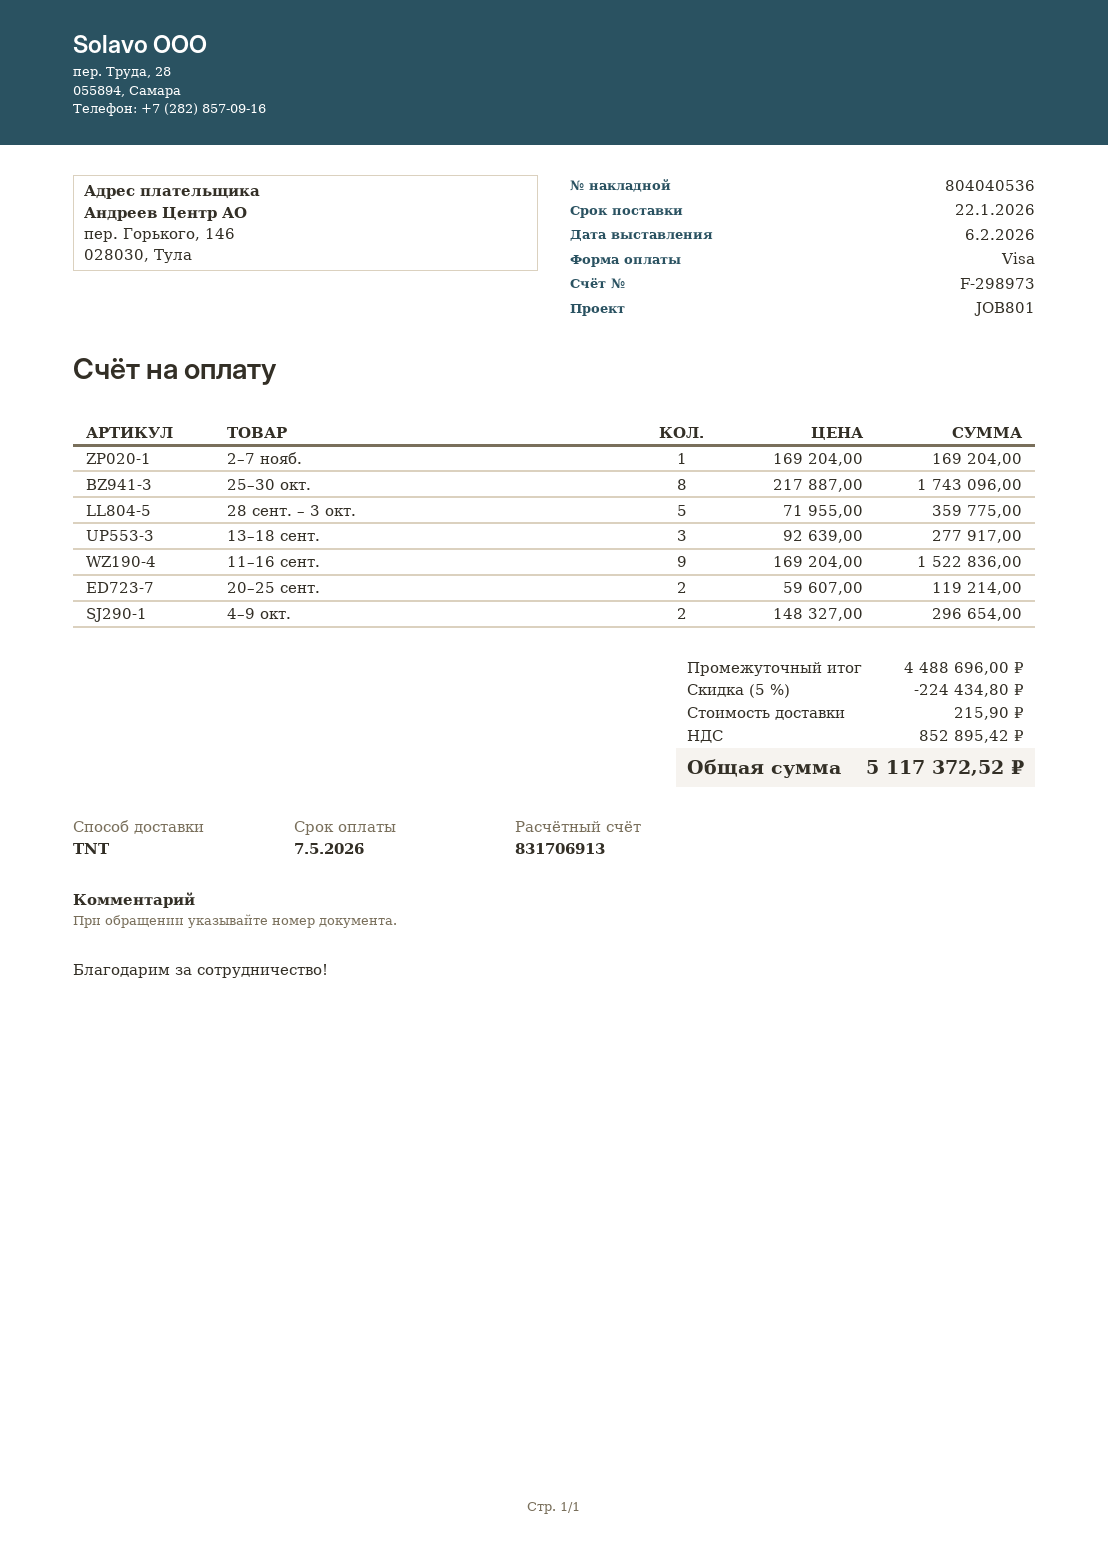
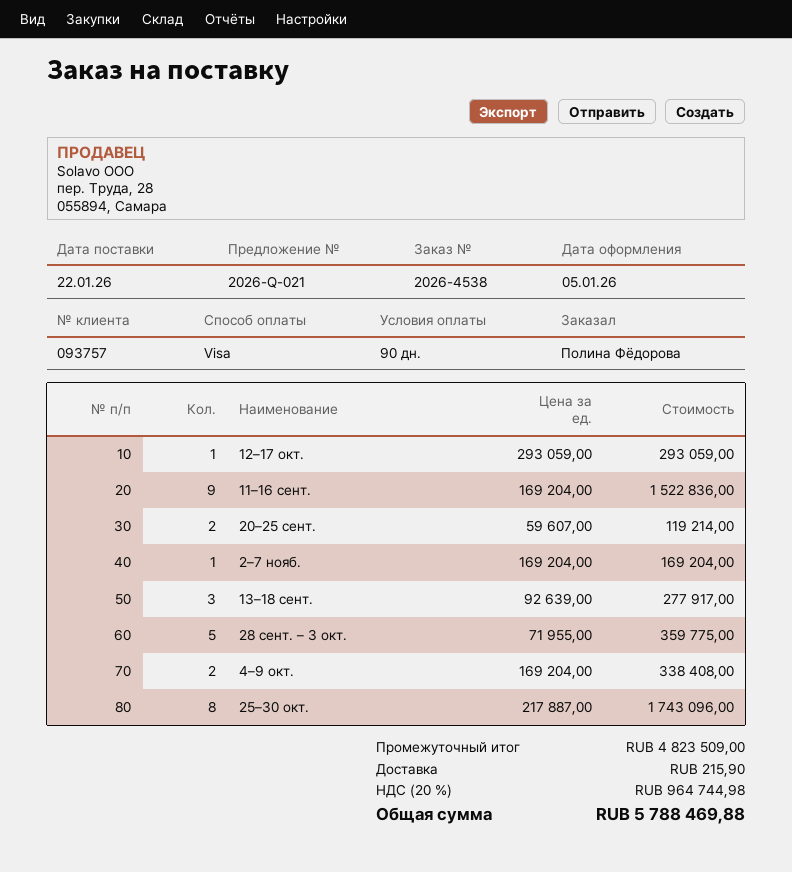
4–9 окт.: 2 x 148327.00 = 296654.00 -> 2 x 169204.00 = 338408.00
12–17 окт.: none -> 1 x 293059.00 = 293059.00
subtotal: 4488696.00 -> 4823509.00
discount: 5% = 224434.80 -> none
tax: 852895.42 -> 964744.98
total: 5117372.52 -> 5788469.88

